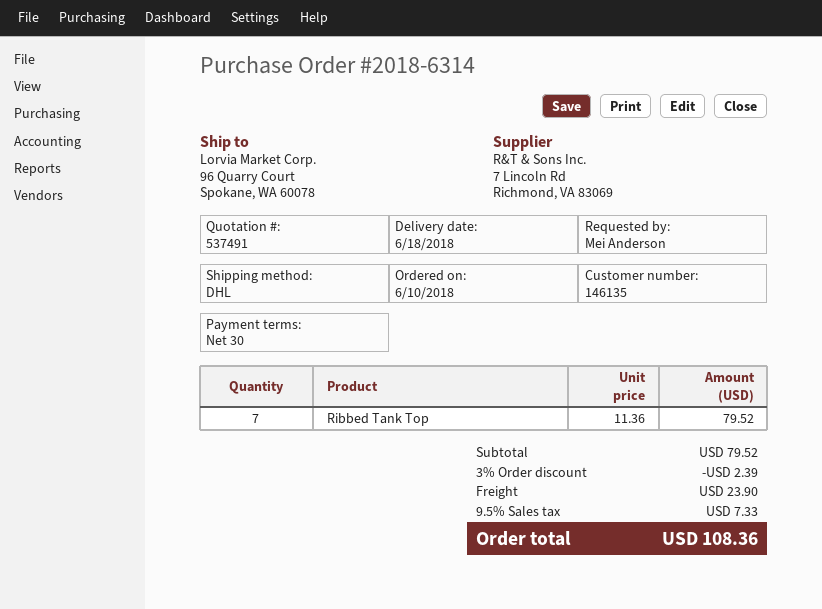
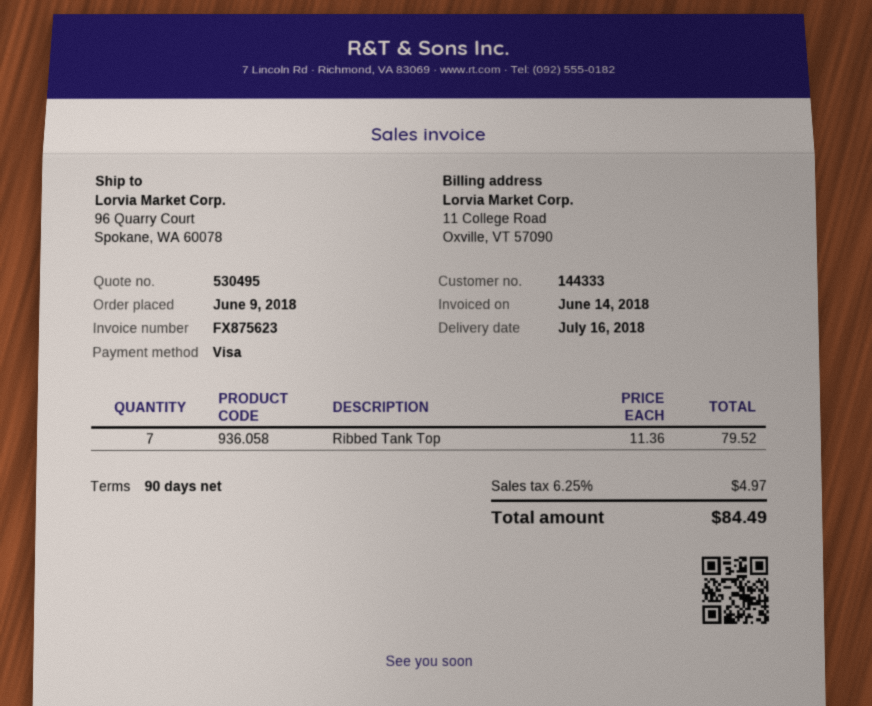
quote number: 537491 -> 530495
order date: 2018-06-10 -> 2018-06-09
delivery date: 2018-06-18 -> 2018-07-16
payment terms: 30 days -> 90 days
customer number: 146135 -> 144333
discount: 3% = 2.39 -> none
shipping: 23.90 -> none
tax: 9.5% = 7.33 -> 6.25% = 4.97
total: 108.36 -> 84.49

